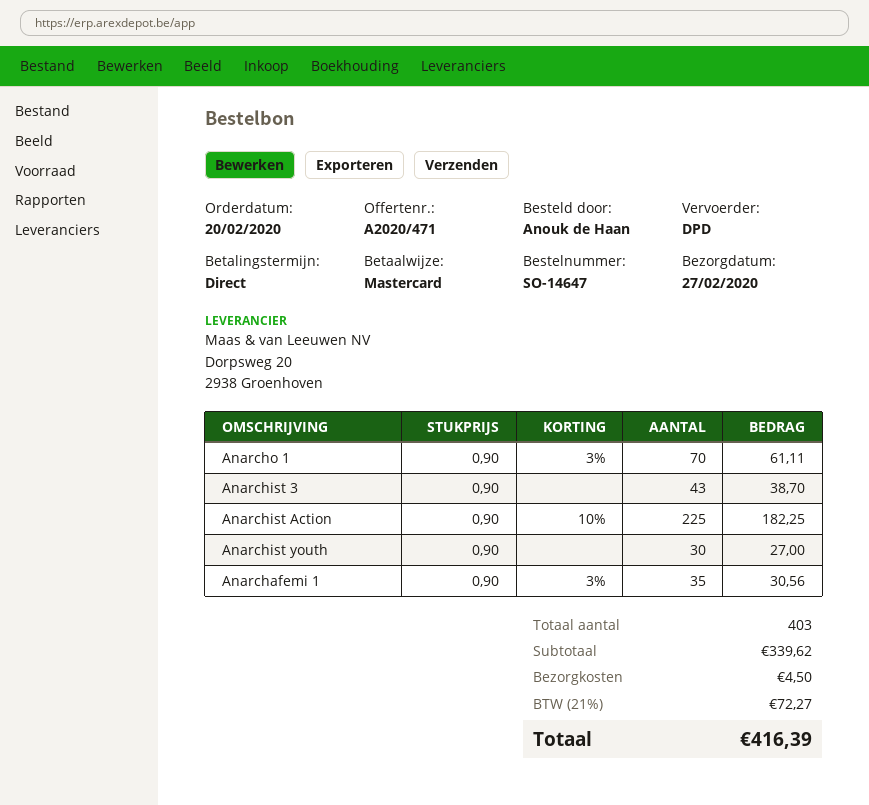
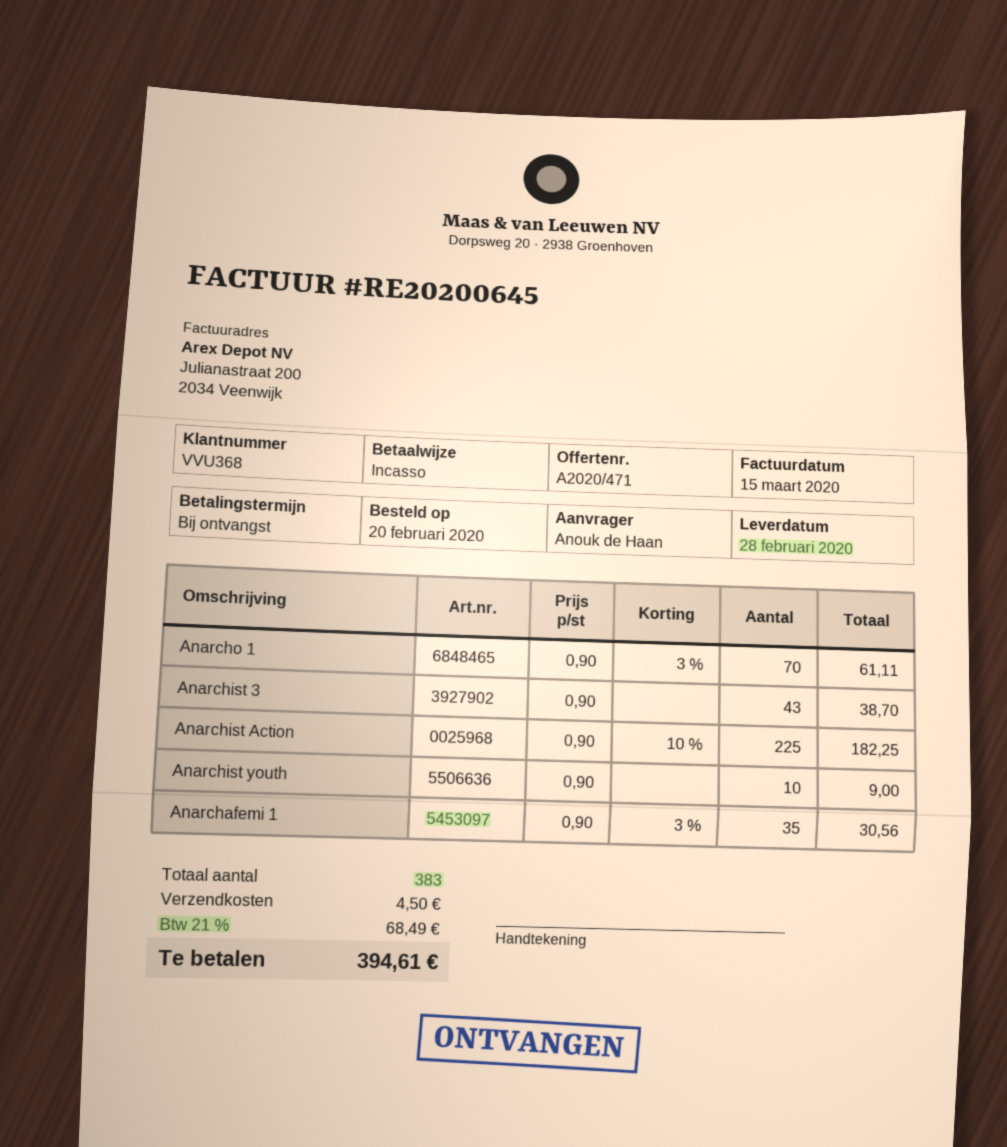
delivery date: 2020-02-27 -> 2020-02-28
payment method: Mastercard -> direct debit
Anarchist youth: 30 x 0.90 = 27.00 -> 10 x 0.90 = 9.00
total quantity: 403 -> 383
tax: 21% = 72.27 -> 21% = 68.49
total: 416.39 -> 394.61

